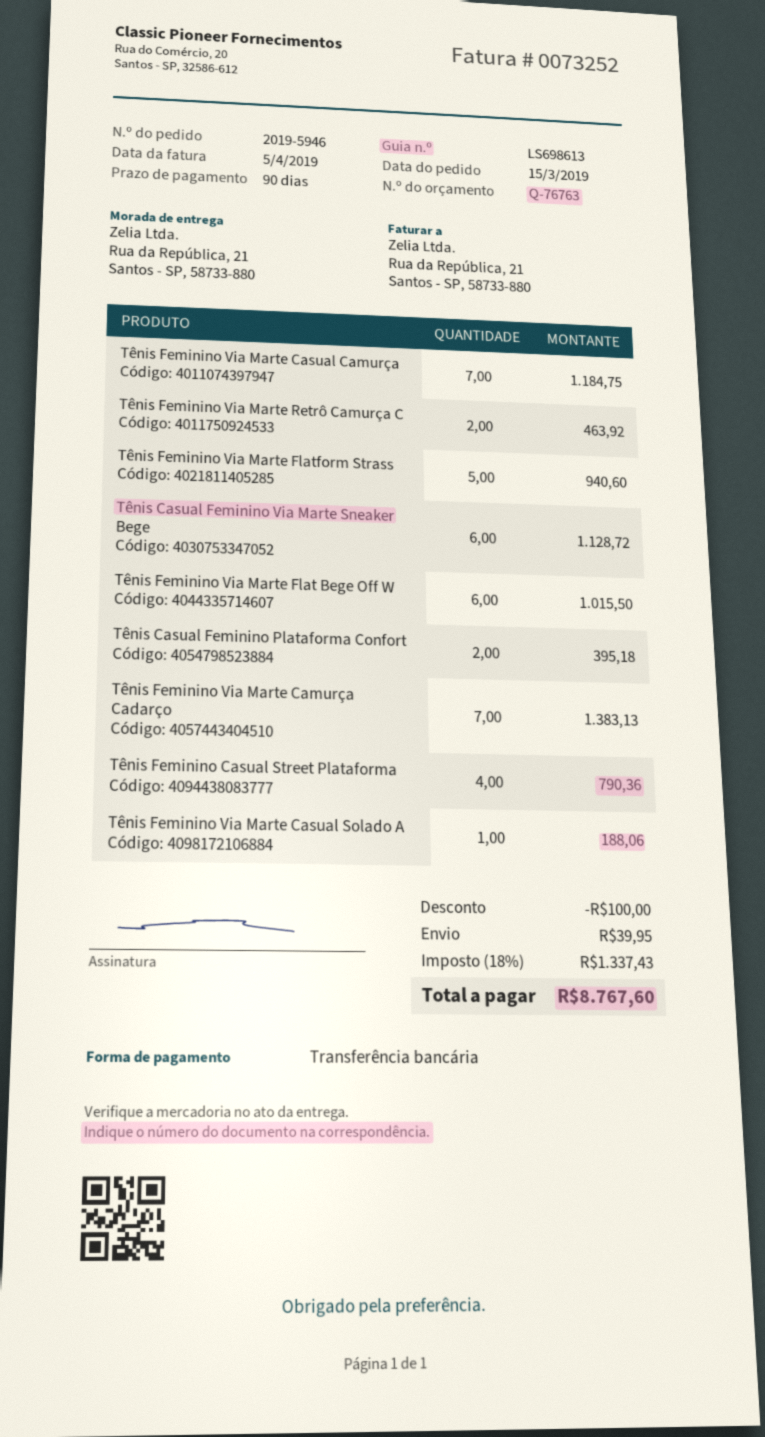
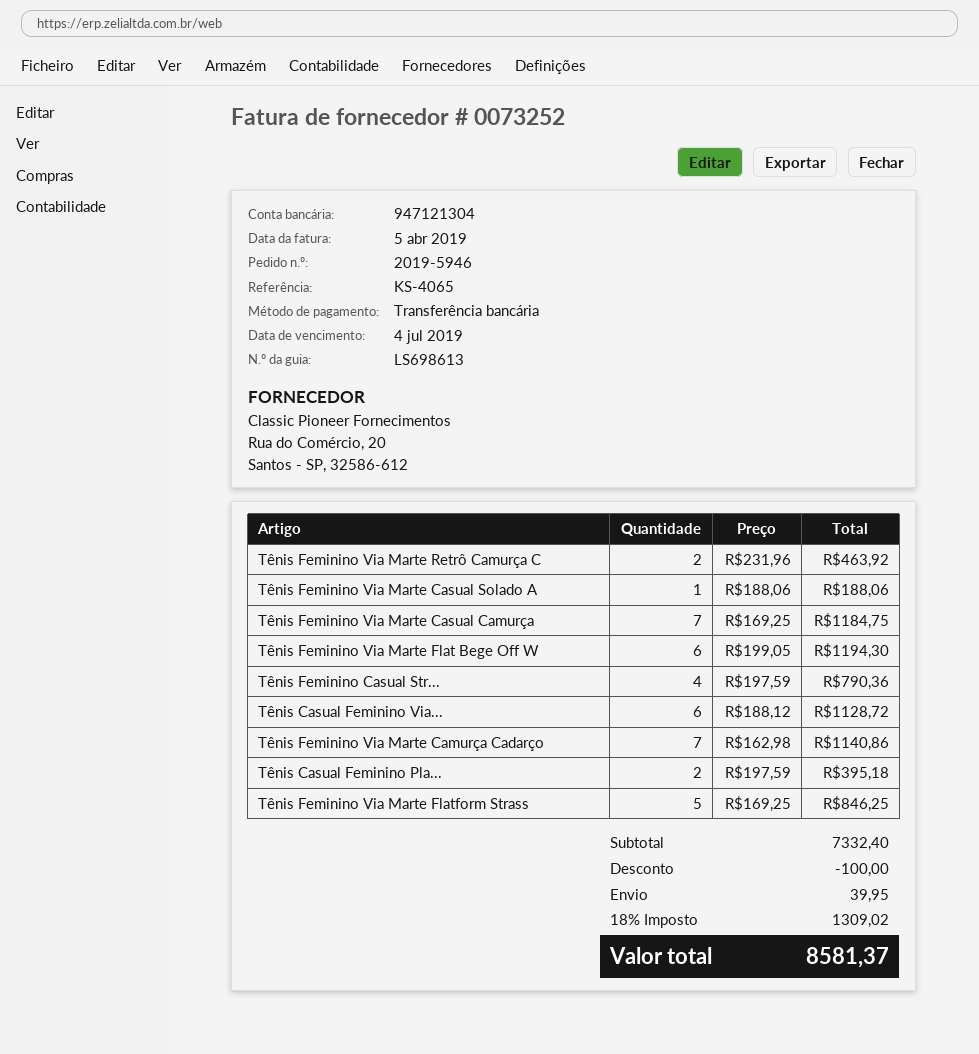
Tênis Feminino Via Marte Flatform Strass: 5 for 940.60 -> 5 for 846.25
Tênis Feminino Via Marte Flat Bege Off W: 6 for 1015.50 -> 6 for 1194.30
Tênis Feminino Via Marte Camurça Cadarço: 7 for 1383.13 -> 7 for 1140.86
tax: 18% = 1337.43 -> 18% = 1309.02
total: 8767.60 -> 8581.37

